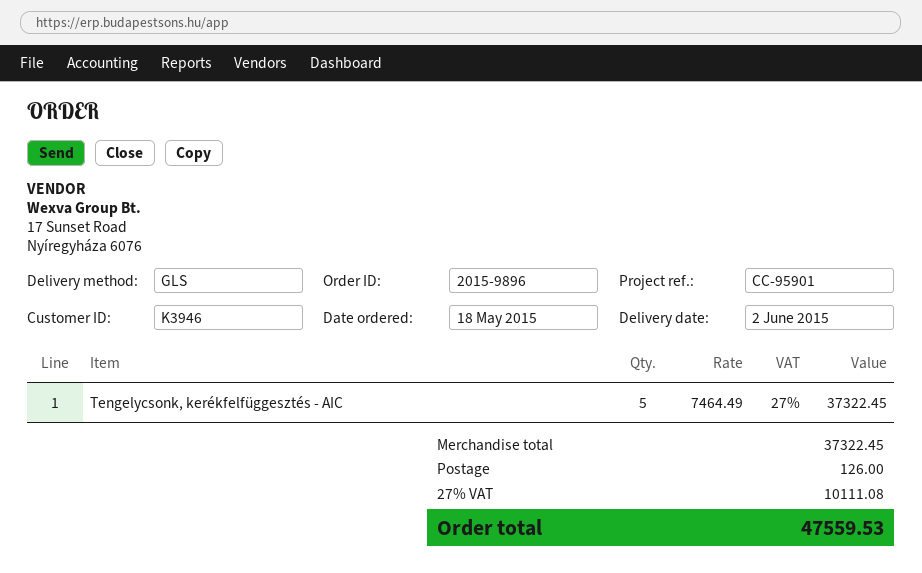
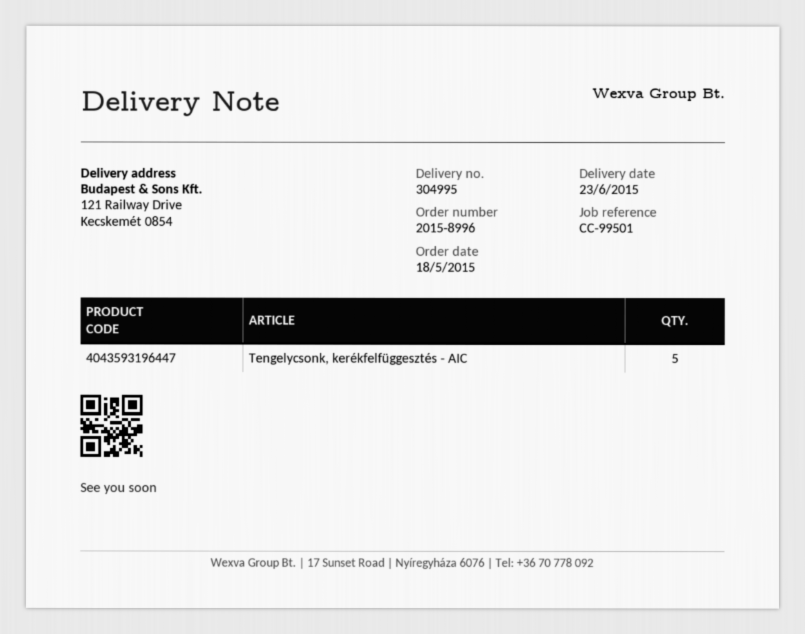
order number: 2015-9896 -> 2015-8996
delivery date: 2015-06-02 -> 2015-06-23
reference: CC-95901 -> CC-99501

